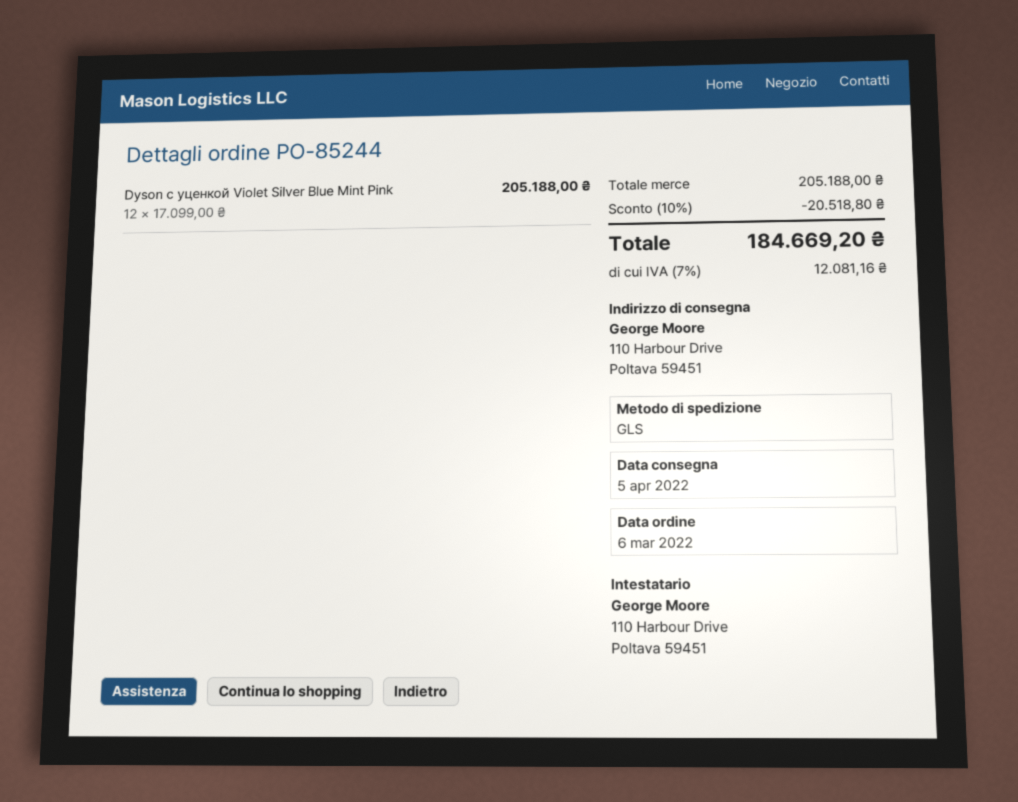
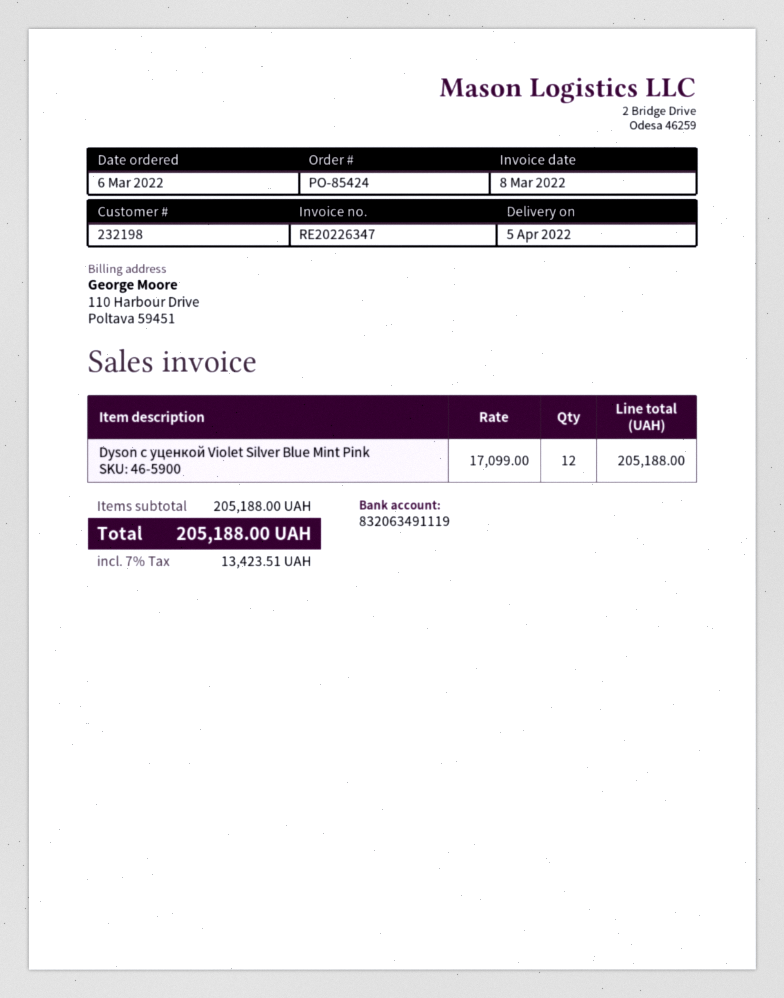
order number: PO-85244 -> PO-85424
discount: 10% = 20518.80 -> none
tax: 7% = 12081.16 -> 7% = 13423.51
total: 184669.20 -> 205188.00

